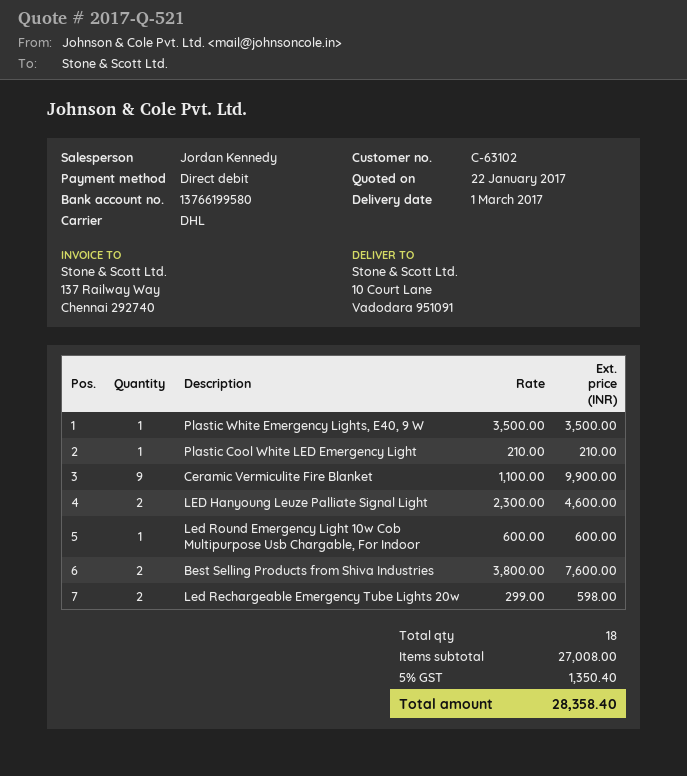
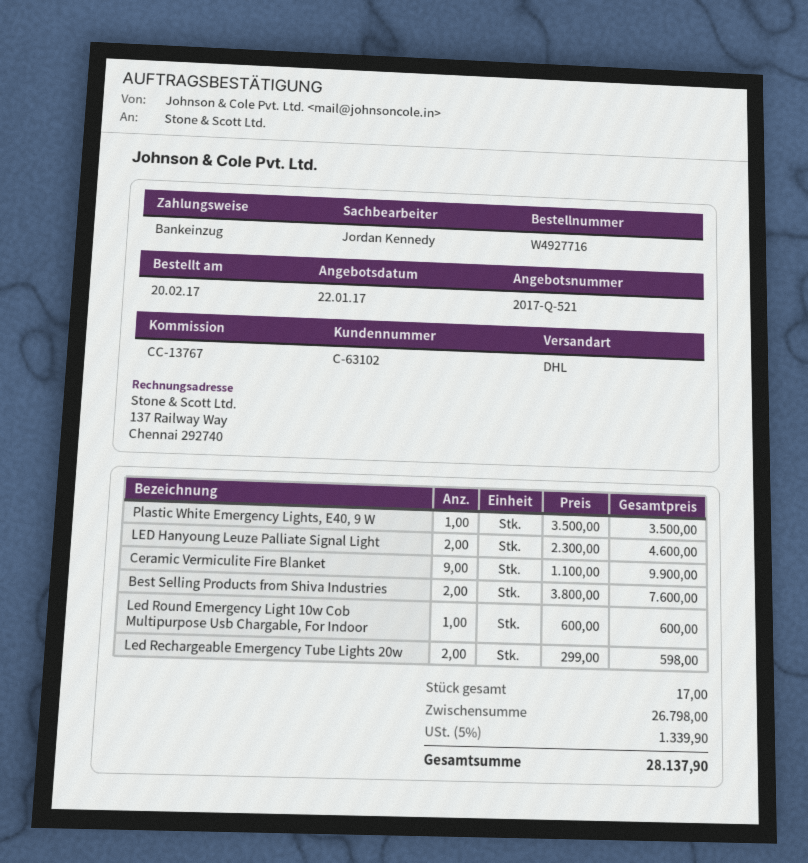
Plastic Cool White LED Emergency Light: 1 x 210.00 = 210.00 -> none
total quantity: 18 -> 17
subtotal: 27008.00 -> 26798.00
tax: 5% = 1350.40 -> 5% = 1339.90
total: 28358.40 -> 28137.90

